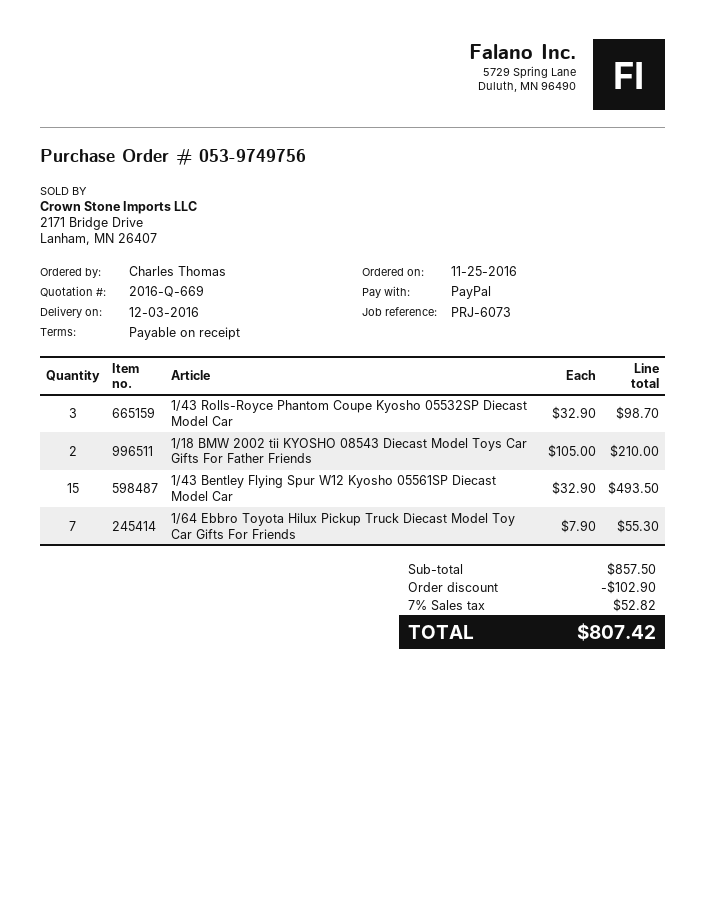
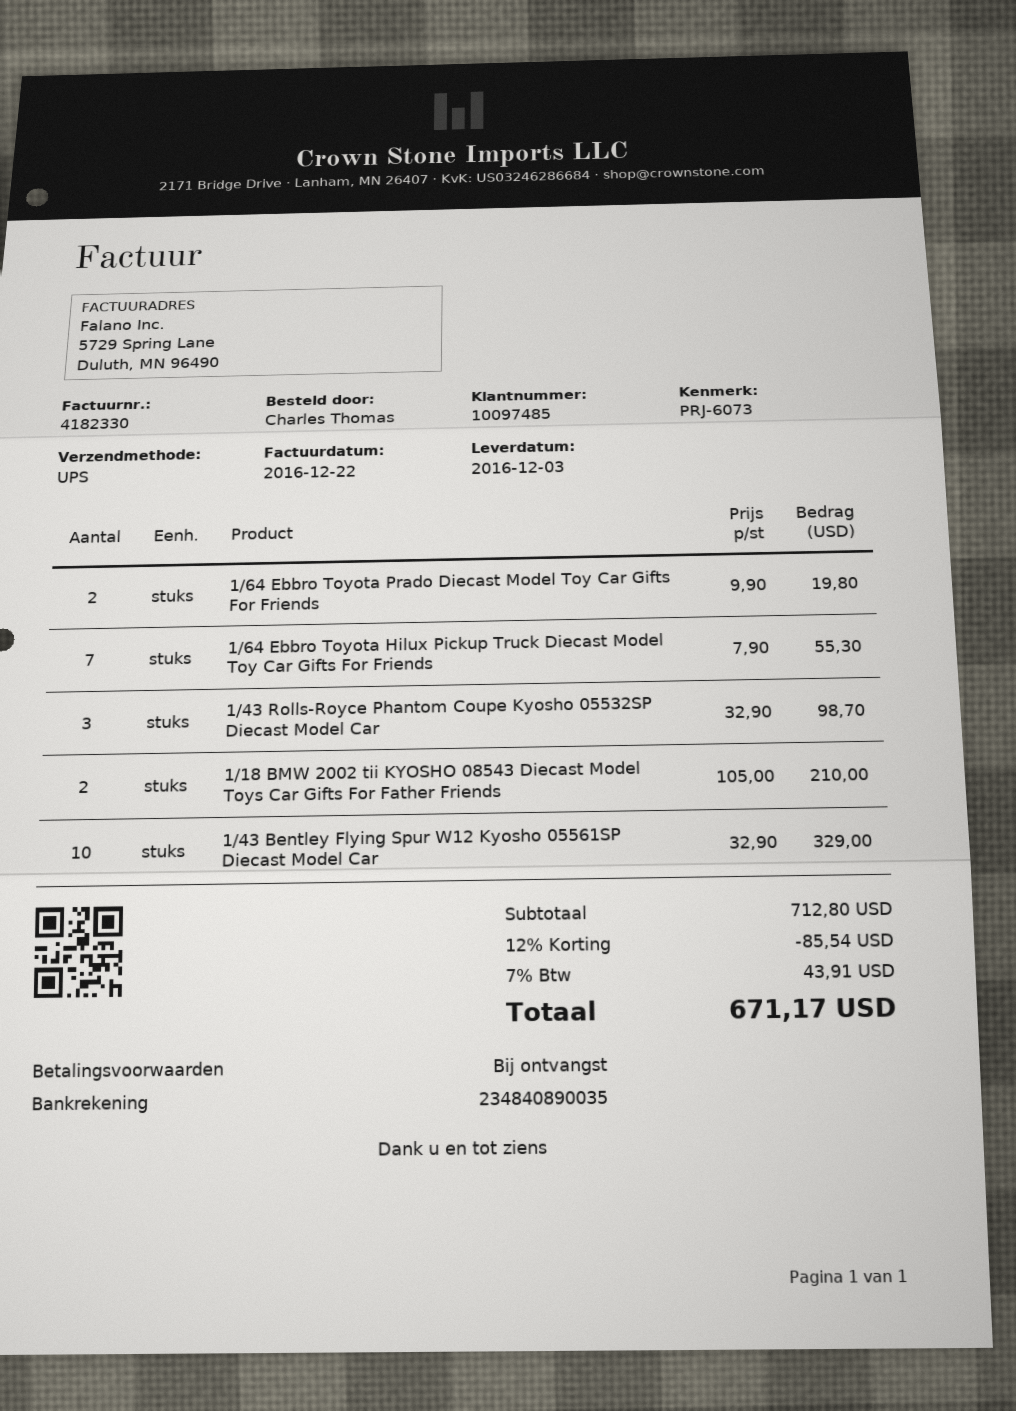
1/43 Bentley Flying Spur W12 Kyosho 05561SP Diecast Model Car: 15 x 32.90 = 493.50 -> 10 x 32.90 = 329.00
1/64 Ebbro Toyota Prado Diecast Model Toy Car Gifts For Friends: none -> 2 x 9.90 = 19.80
subtotal: 857.50 -> 712.80
discount: 102.90 -> 85.54
tax: 7% = 52.82 -> 7% = 43.91
total: 807.42 -> 671.17

